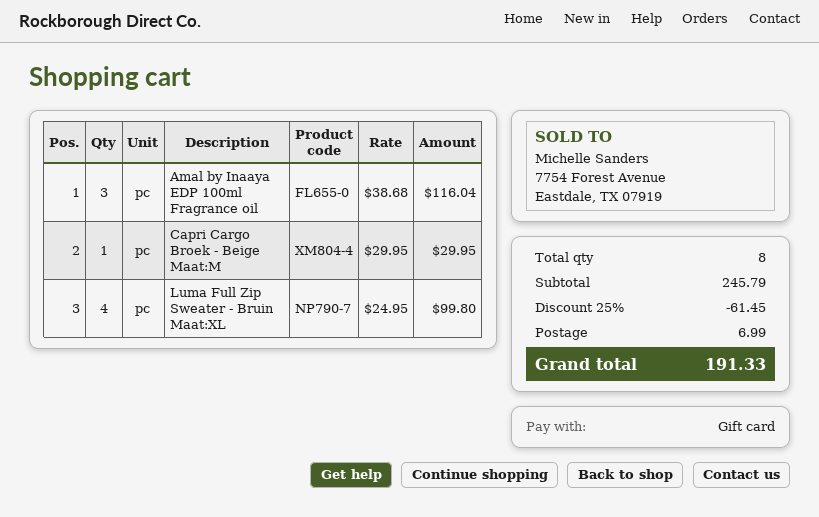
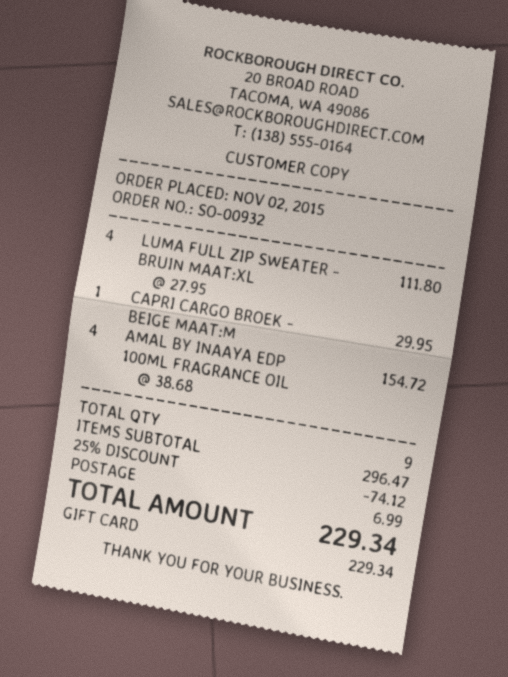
Amal by Inaaya EDP 100ml Fragrance oil: 3 x 38.68 = 116.04 -> 4 x 38.68 = 154.72
Luma Full Zip Sweater - Bruin Maat:XL: 4 x 24.95 = 99.80 -> 4 x 27.95 = 111.80
total quantity: 8 -> 9
subtotal: 245.79 -> 296.47
discount: 25% = 61.45 -> 25% = 74.12
total: 191.33 -> 229.34

